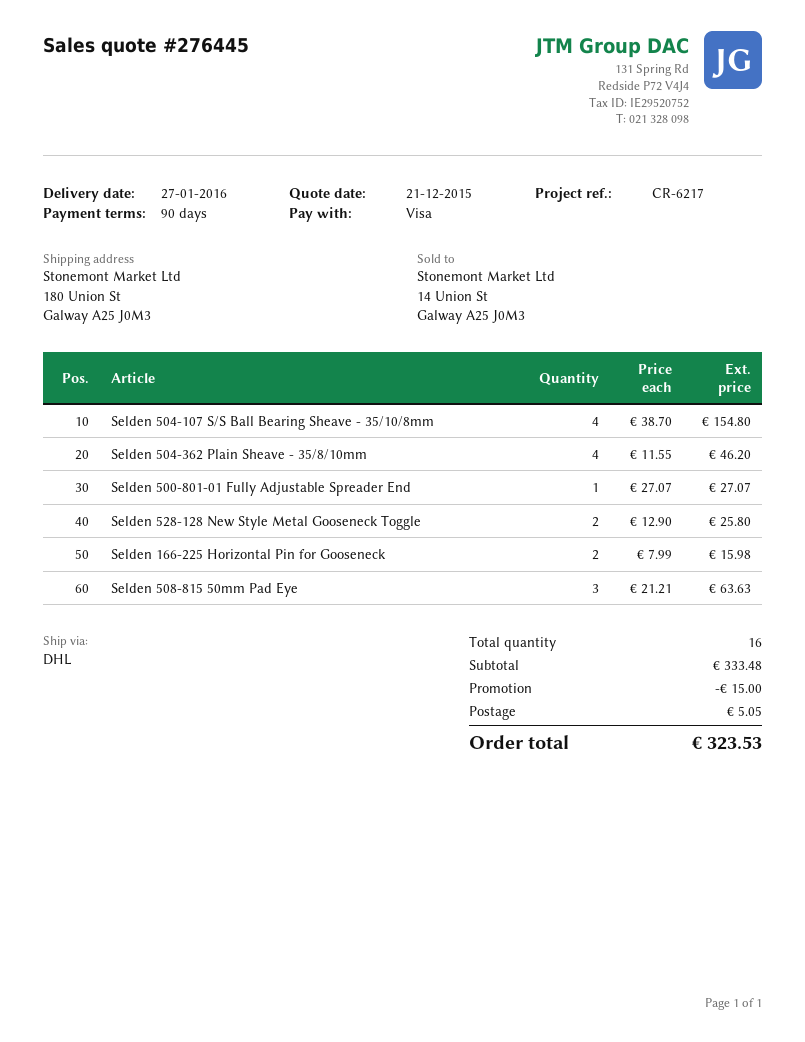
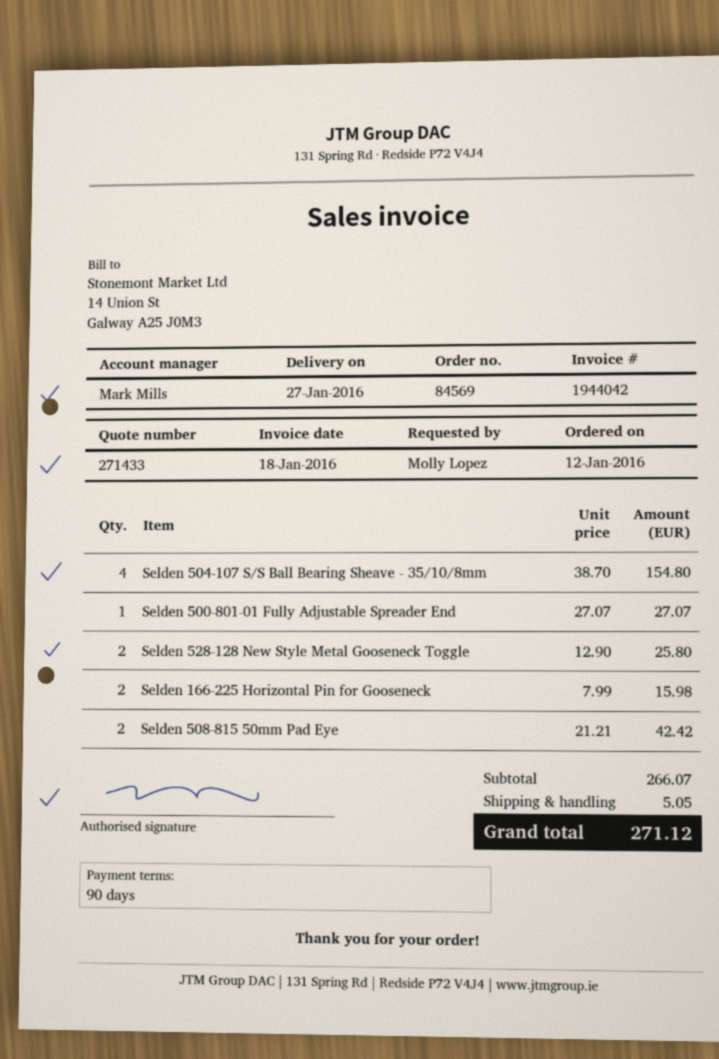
quote number: 276445 -> 271433
Selden 504-362 Plain Sheave - 35/8/10mm: 4 x 11.55 = 46.20 -> none
Selden 508-815 50mm Pad Eye: 3 x 21.21 = 63.63 -> 2 x 21.21 = 42.42
subtotal: 333.48 -> 266.07
discount: 15.00 -> none
total: 323.53 -> 271.12

